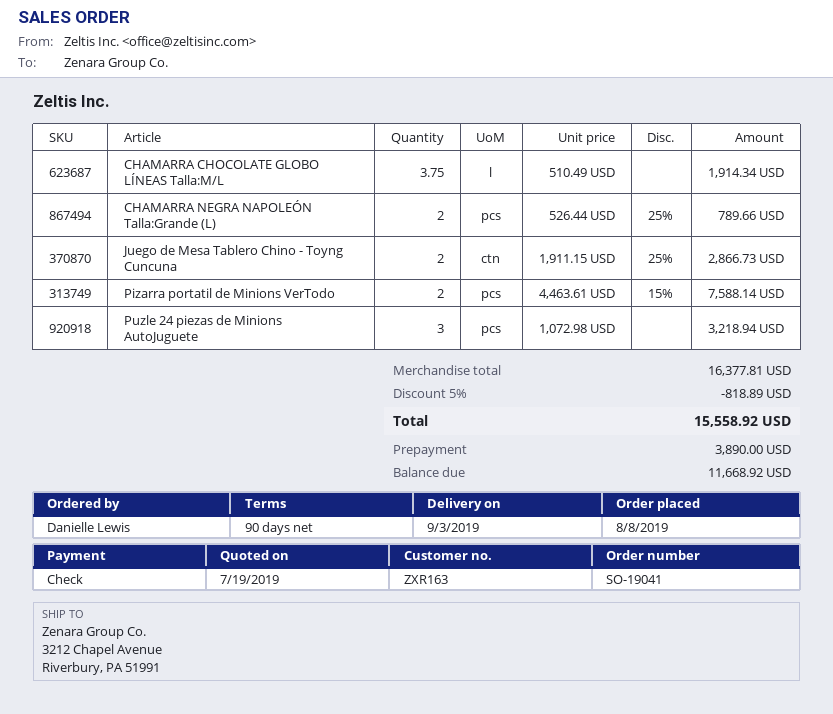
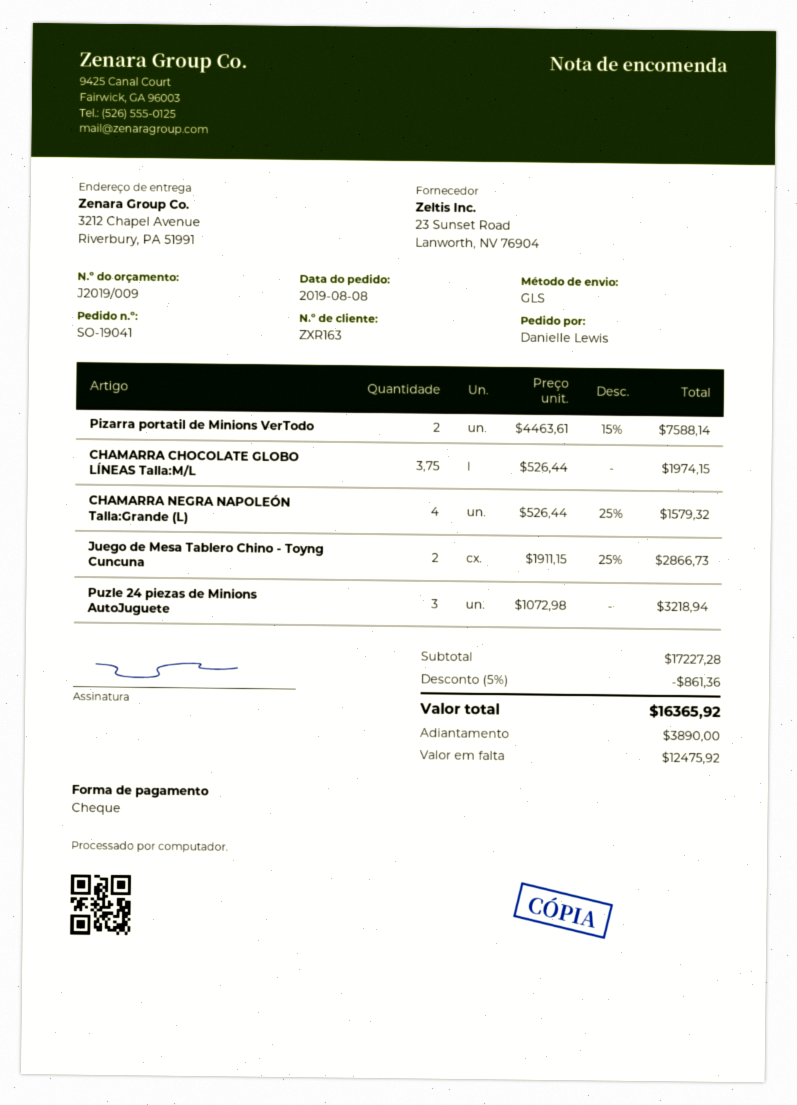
CHAMARRA CHOCOLATE GLOBO LÍNEAS Talla:M/L: 3.75 x 510.49 = 1914.34 -> 3.75 x 526.44 = 1974.15
CHAMARRA NEGRA NAPOLEÓN Talla:Grande (L): 2 x 526.44 - 25% = 789.66 -> 4 x 526.44 - 25% = 1579.32
subtotal: 16377.81 -> 17227.28
discount: 5% = 818.89 -> 5% = 861.36
total: 15558.92 -> 16365.92
balance: 11668.92 -> 12475.92

